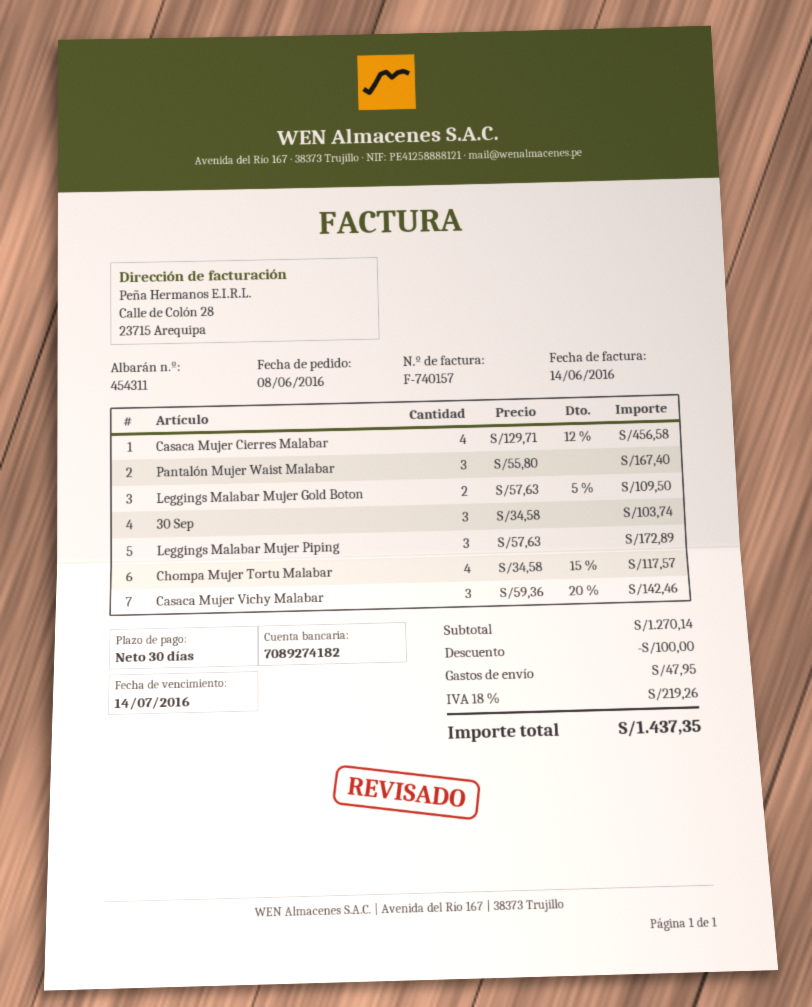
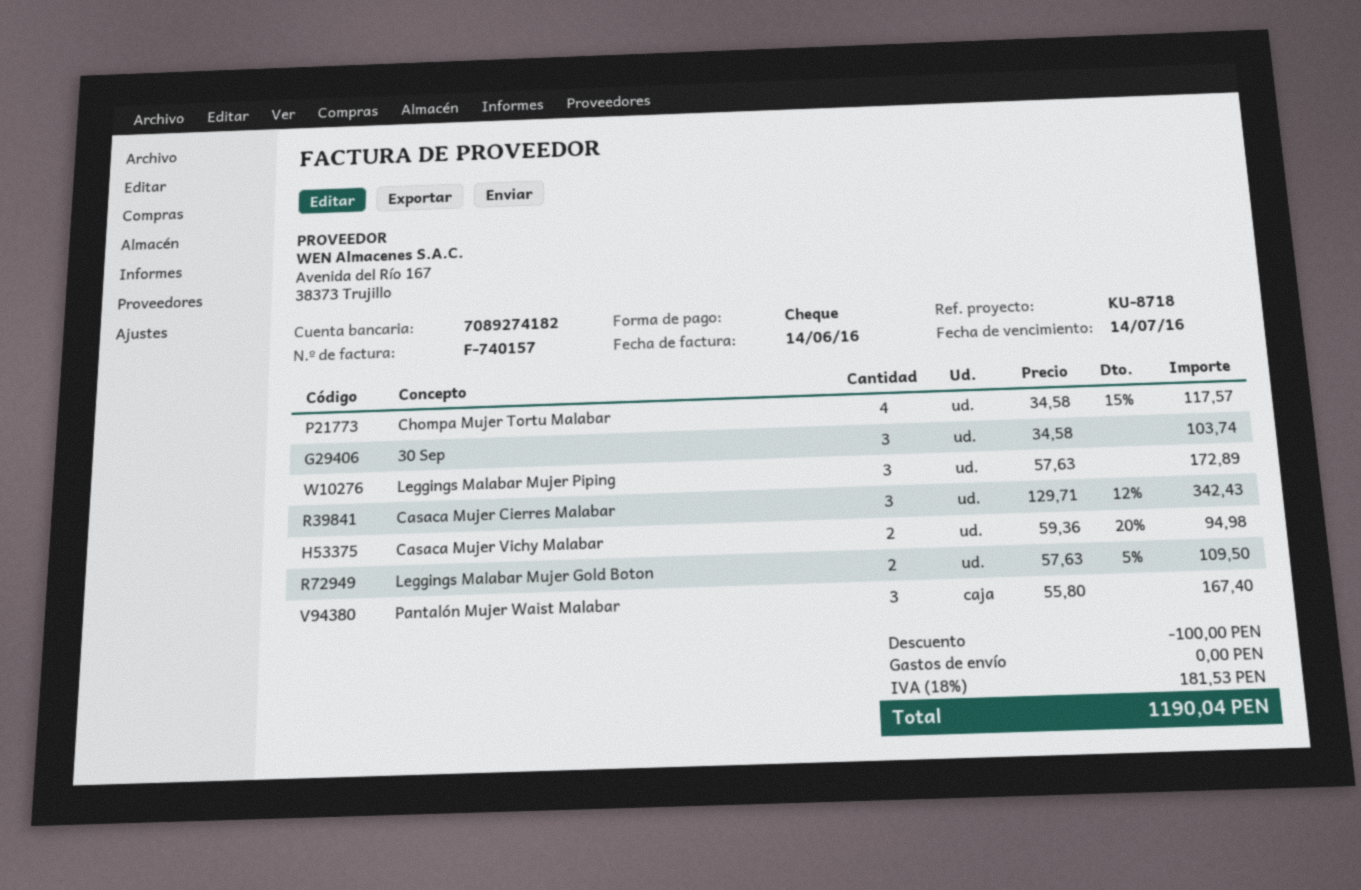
Casaca Mujer Cierres Malabar: 4 x 129.71 - 12% = 456.58 -> 3 x 129.71 - 12% = 342.43
Casaca Mujer Vichy Malabar: 3 x 59.36 - 20% = 142.46 -> 2 x 59.36 - 20% = 94.98
shipping: 47.95 -> 0.00
tax: 18% = 219.26 -> 18% = 181.53
total: 1437.35 -> 1190.04

